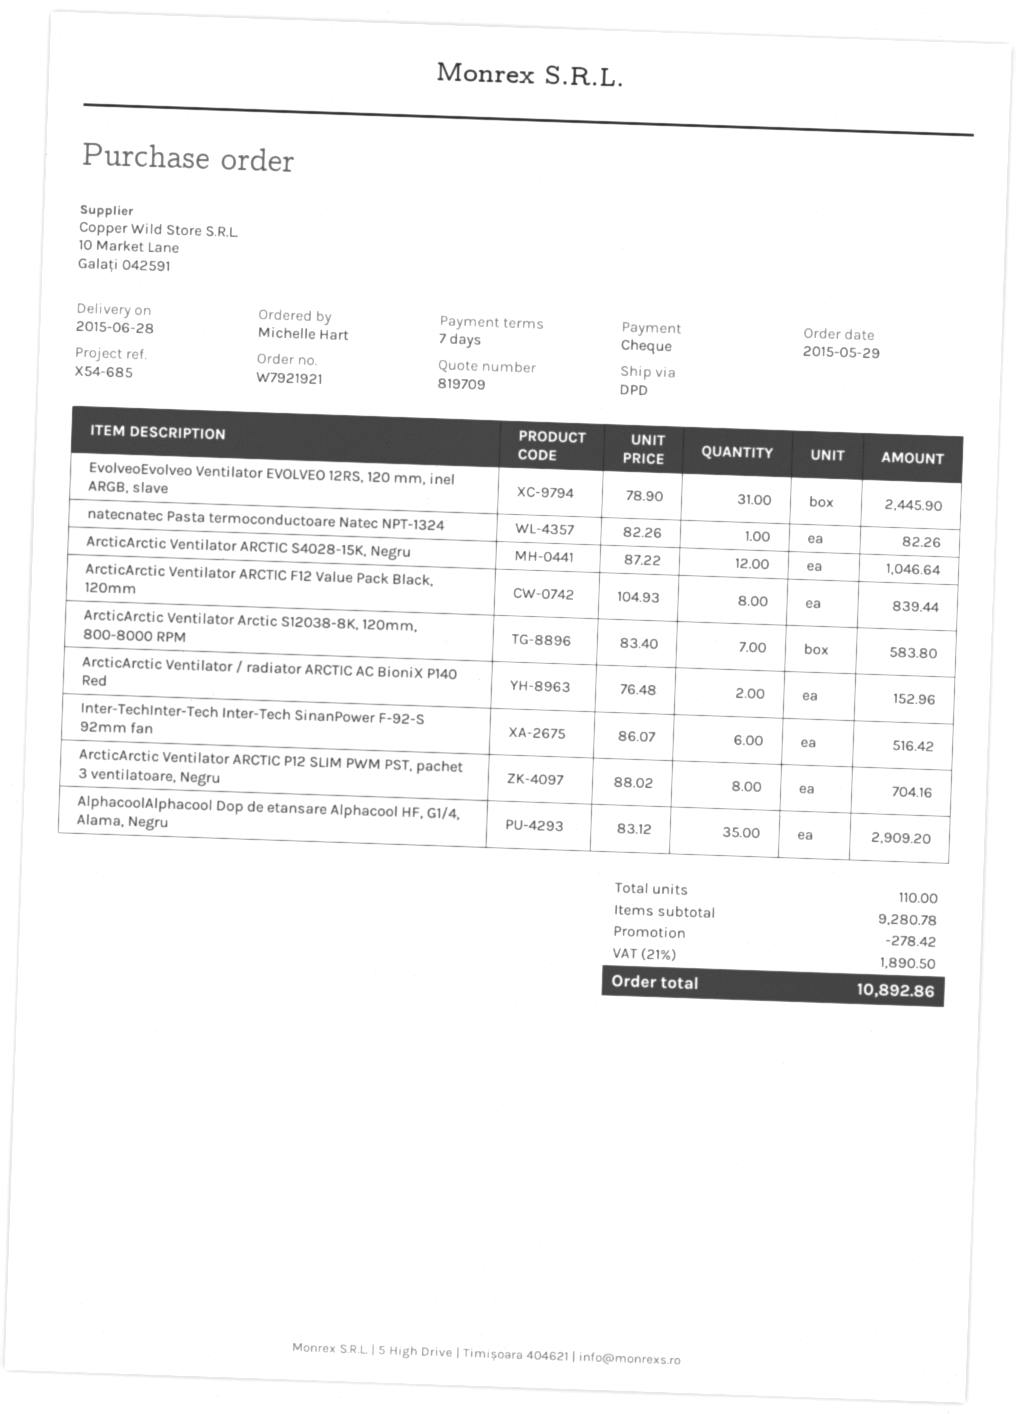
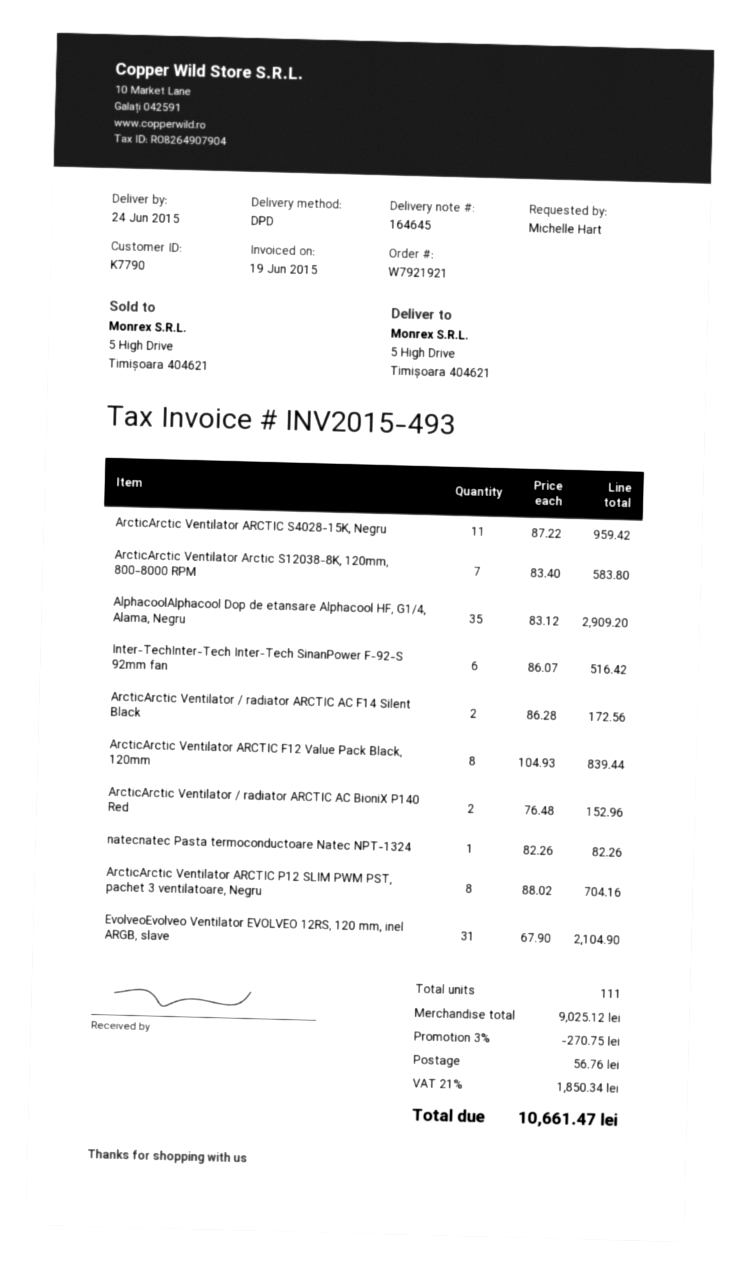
delivery date: 2015-06-28 -> 2015-06-24
EvolveoEvolveo Ventilator EVOLVEO 12RS, 120 mm, inel ARGB, slave: 31 x 78.90 = 2445.90 -> 31 x 67.90 = 2104.90
ArcticArctic Ventilator ARCTIC S4028-15K, Negru: 12 x 87.22 = 1046.64 -> 11 x 87.22 = 959.42
ArcticArctic Ventilator / radiator ARCTIC AC F14 Silent Black: none -> 2 x 86.28 = 172.56
total quantity: 110 -> 111
subtotal: 9280.78 -> 9025.12
discount: 278.42 -> 270.75
shipping: none -> 56.76
tax: 21% = 1890.50 -> 21% = 1850.34
total: 10892.86 -> 10661.47

